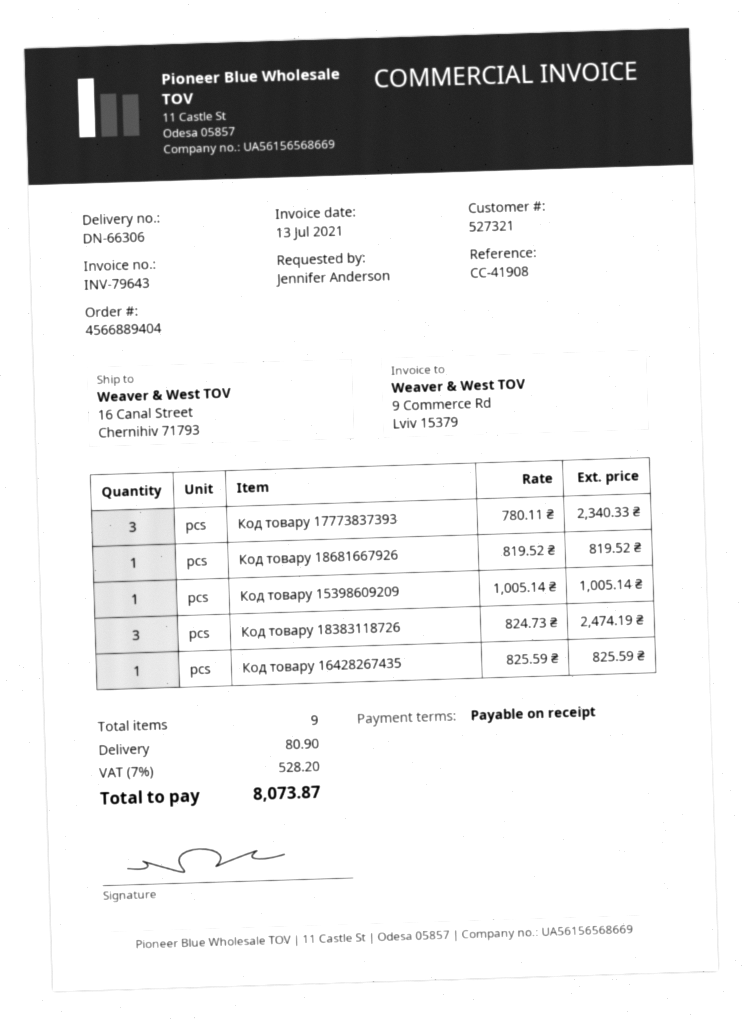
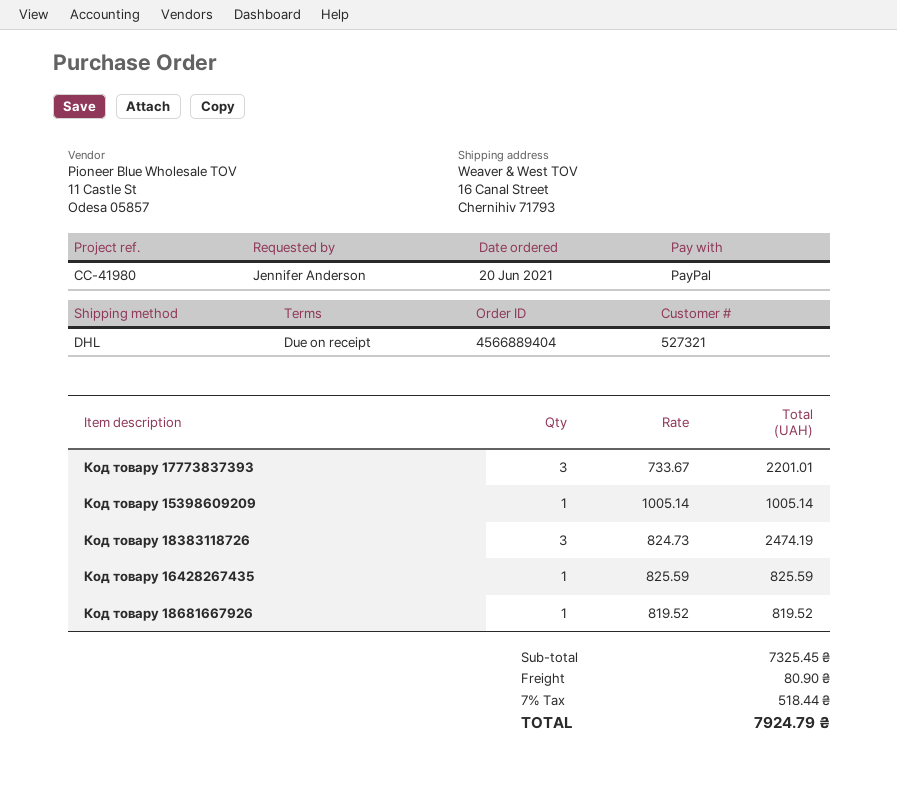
reference: CC-41908 -> CC-41980
Код товару 17773837393: 3 x 780.11 = 2340.33 -> 3 x 733.67 = 2201.01
tax: 7% = 528.20 -> 7% = 518.44
total: 8073.87 -> 7924.79

